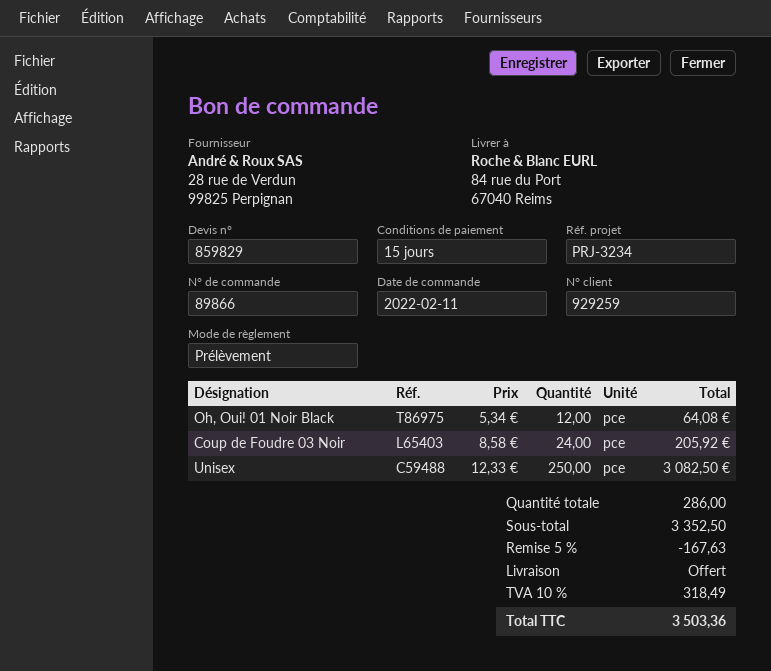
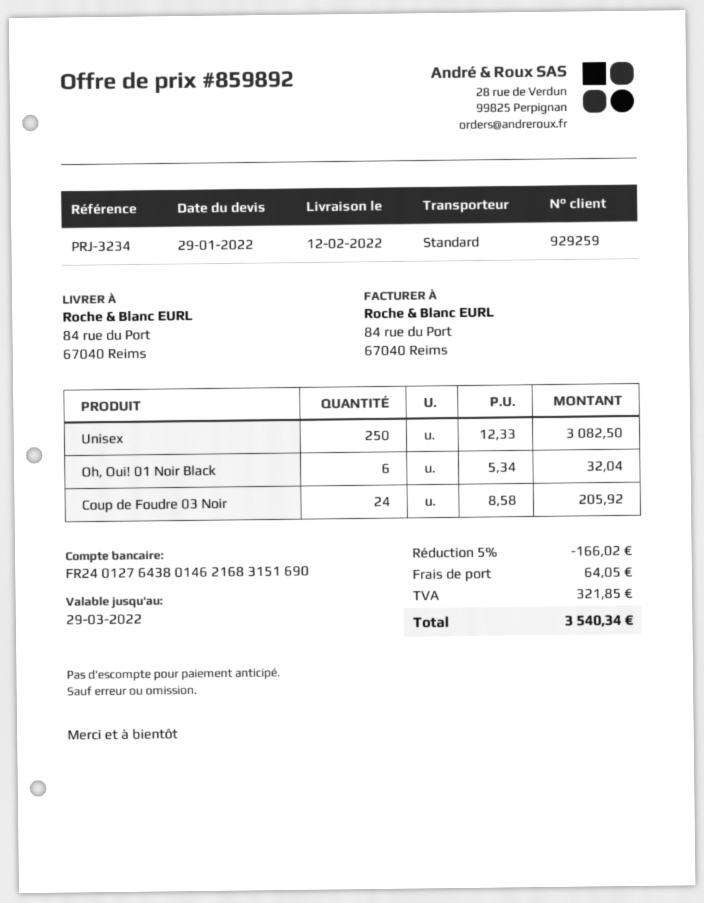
quote number: 859829 -> 859892
Oh, Oui! 01 Noir Black: 12 x 5.34 = 64.08 -> 6 x 5.34 = 32.04
discount: 5% = 167.63 -> 5% = 166.02
shipping: 0.00 -> 64.05
tax: 318.49 -> 321.85
total: 3503.36 -> 3540.34

